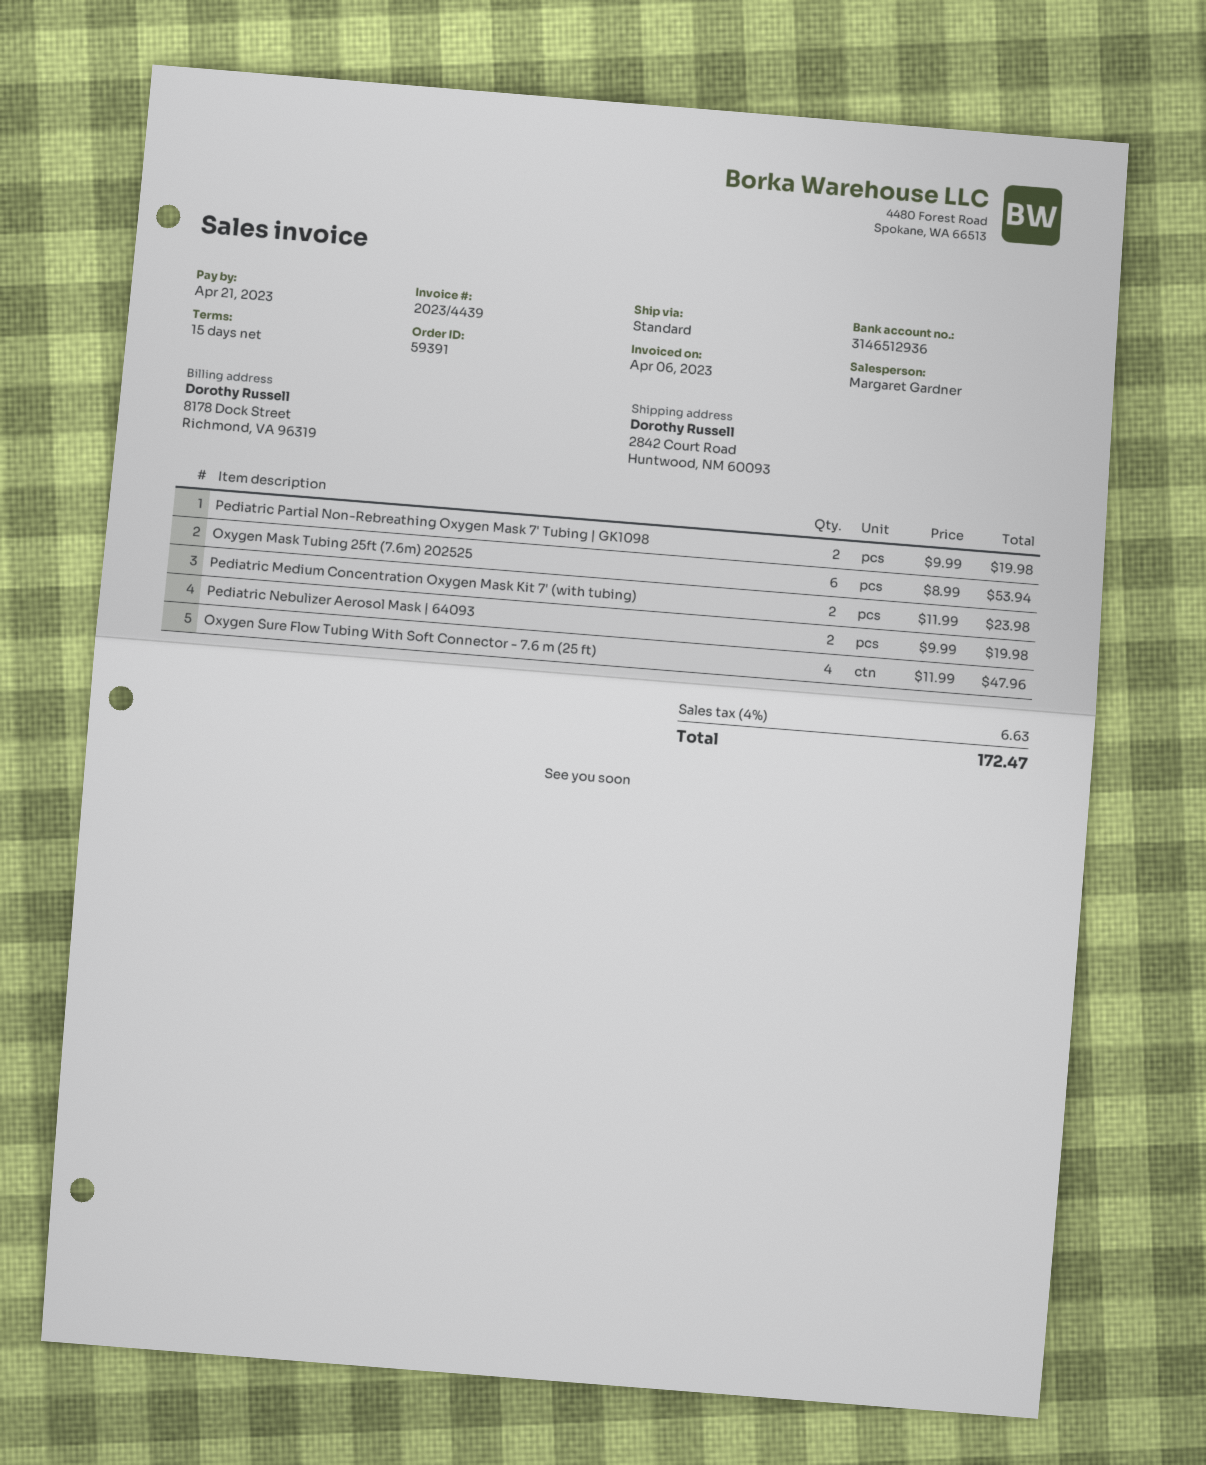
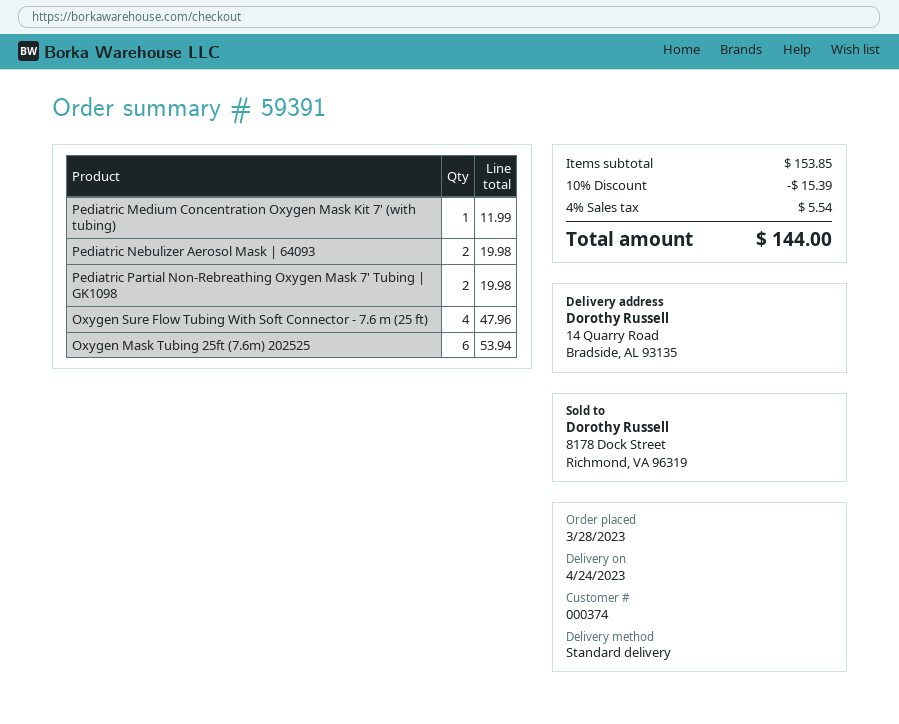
ship to: 2842 Court Road, Huntwood, NM 60093 -> 14 Quarry Road, Bradside, AL 93135
Pediatric Medium Concentration Oxygen Mask Kit 7' (with tubing): 2 for 23.98 -> 1 for 11.99
discount: none -> 10% = 15.39
tax: 4% = 6.63 -> 4% = 5.54
total: 172.47 -> 144.00

